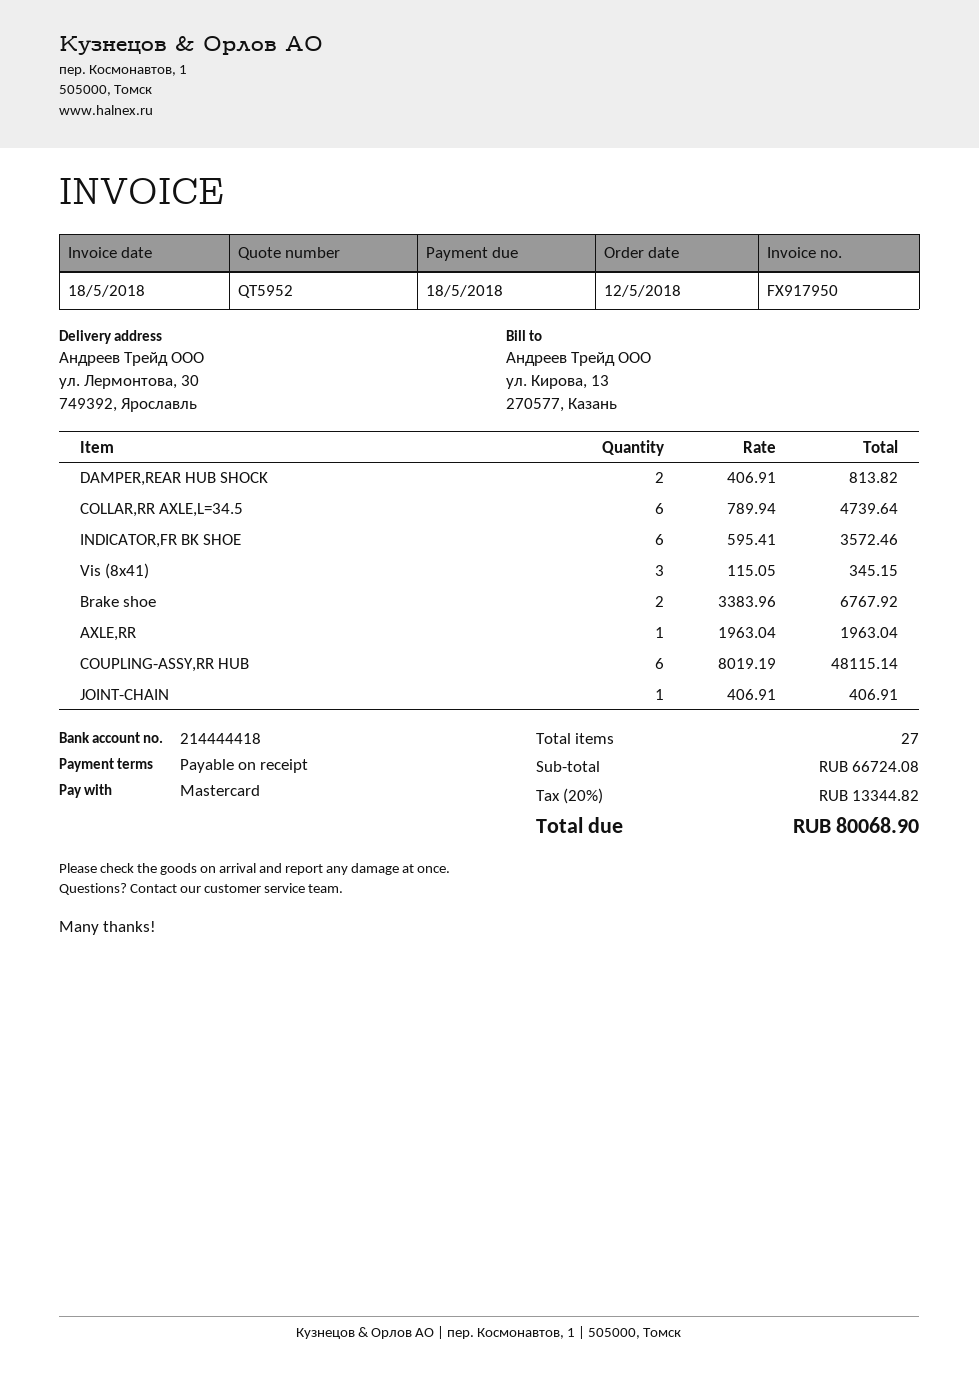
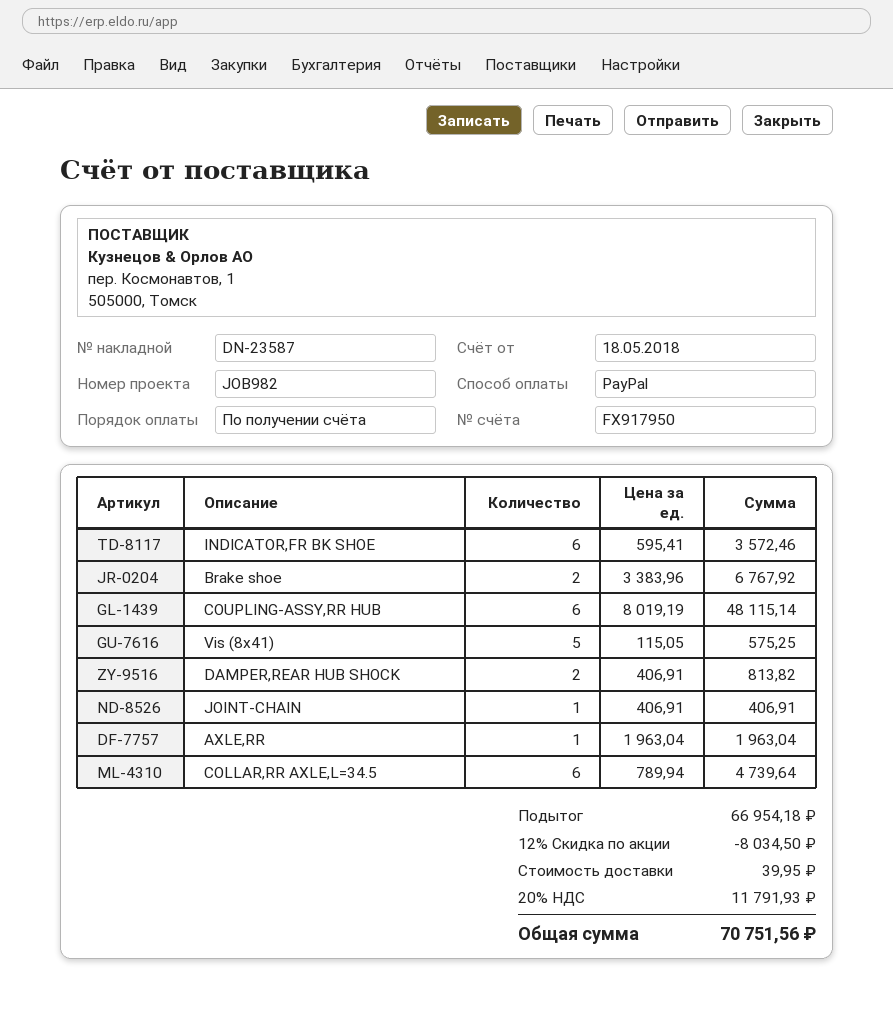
payment method: Mastercard -> PayPal
Vis (8x41): 3 x 115.05 = 345.15 -> 5 x 115.05 = 575.25
subtotal: 66724.08 -> 66954.18
discount: none -> 12% = 8034.50
shipping: none -> 39.95
tax: 20% = 13344.82 -> 20% = 11791.93
total: 80068.90 -> 70751.56

